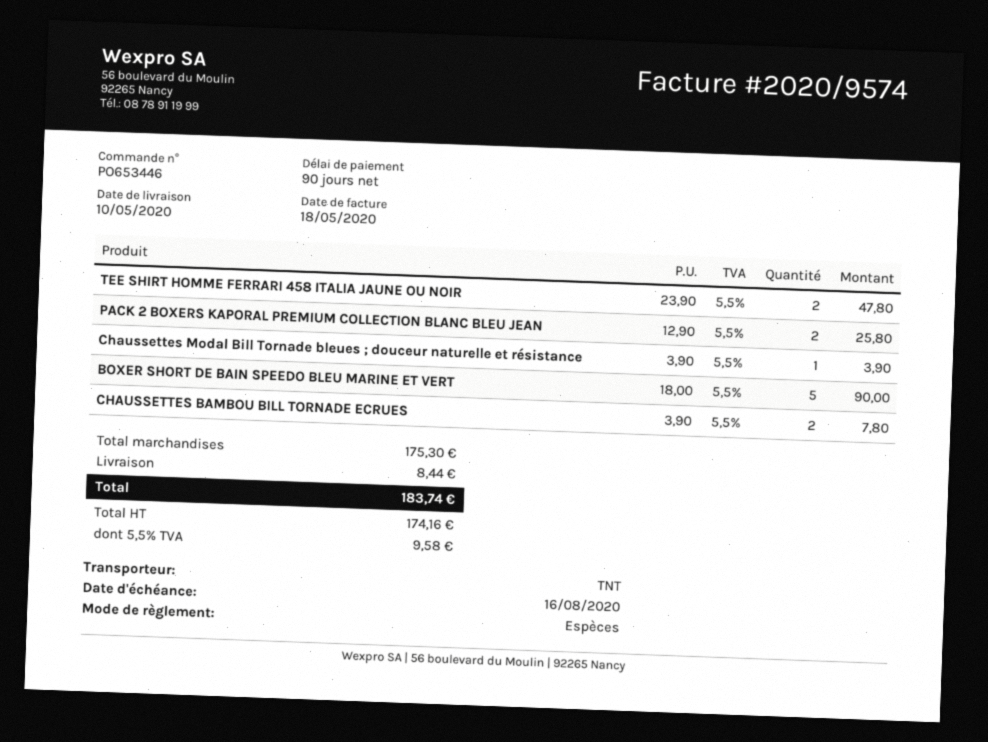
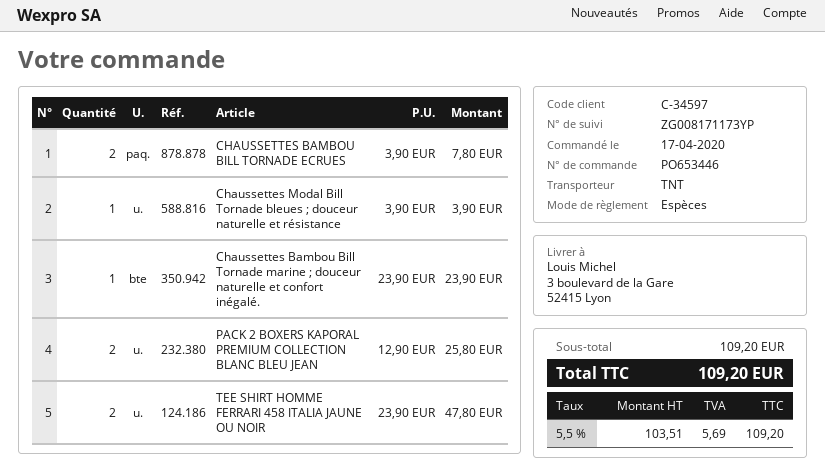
BOXER SHORT DE BAIN SPEEDO BLEU MARINE ET VERT: 5 x 18.00 = 90.00 -> none
Chaussettes Bambou Bill Tornade marine ; douceur naturelle et confort inégalé.: none -> 1 x 23.90 = 23.90
subtotal: 175.30 -> 109.20
shipping: 8.44 -> none
net: 174.16 -> 103.51
tax: 5.5% = 9.58 -> 5.5% = 5.69
total: 183.74 -> 109.20

